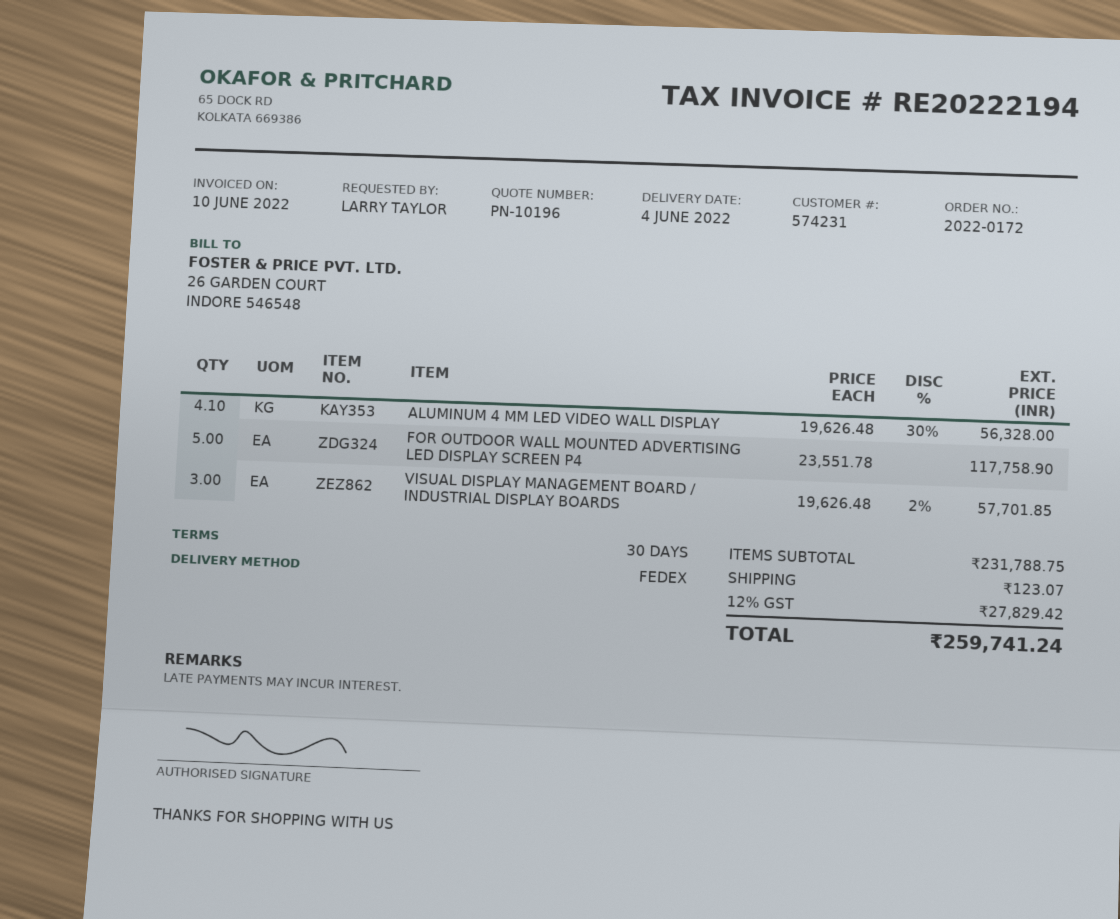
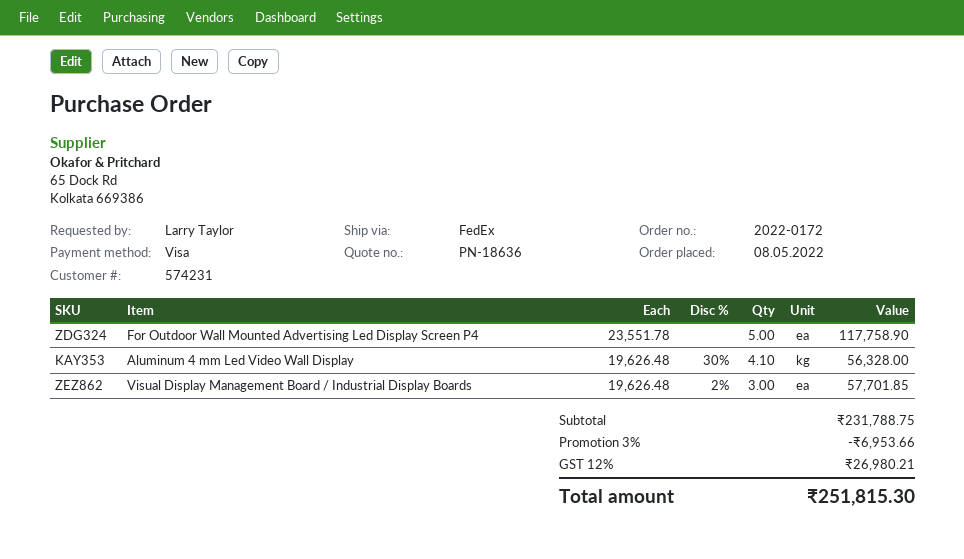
quote number: PN-10196 -> PN-18636
discount: none -> 3% = 6953.66
shipping: 123.07 -> none
tax: 12% = 27829.42 -> 12% = 26980.21
total: 259741.24 -> 251815.30

